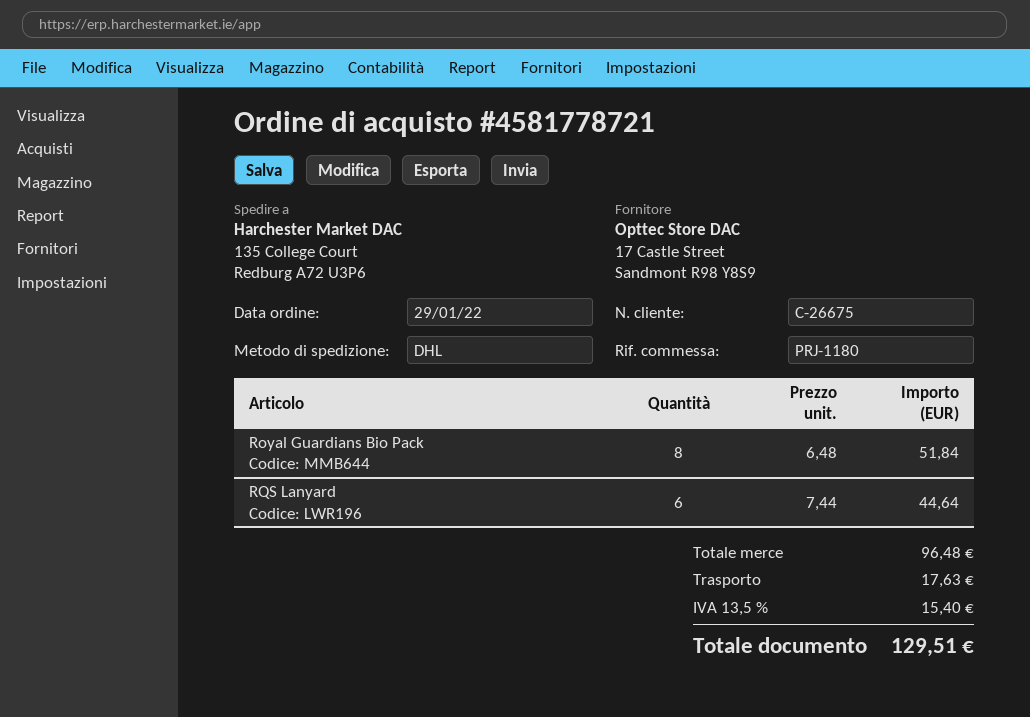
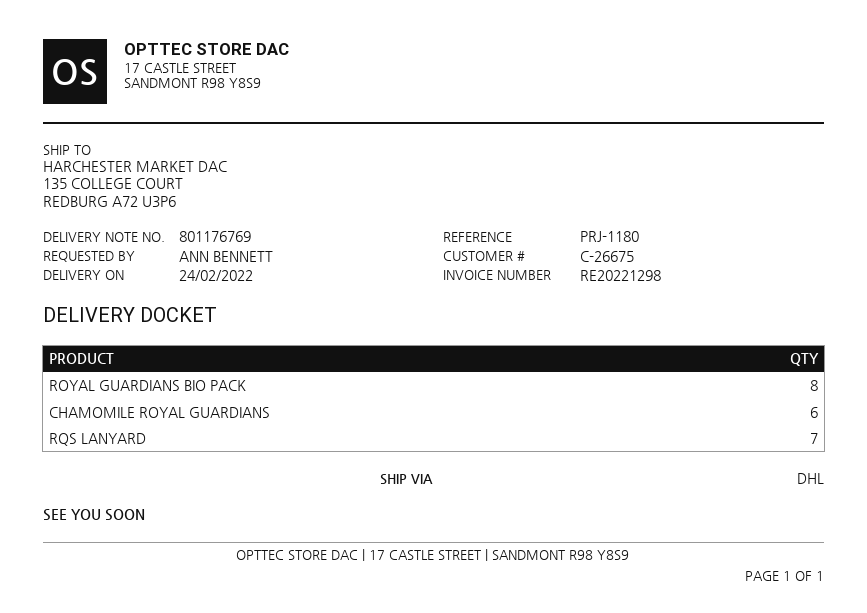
RQS Lanyard: 6 -> 7
CHAMOMILE ROYAL GUARDIANS: none -> 6

